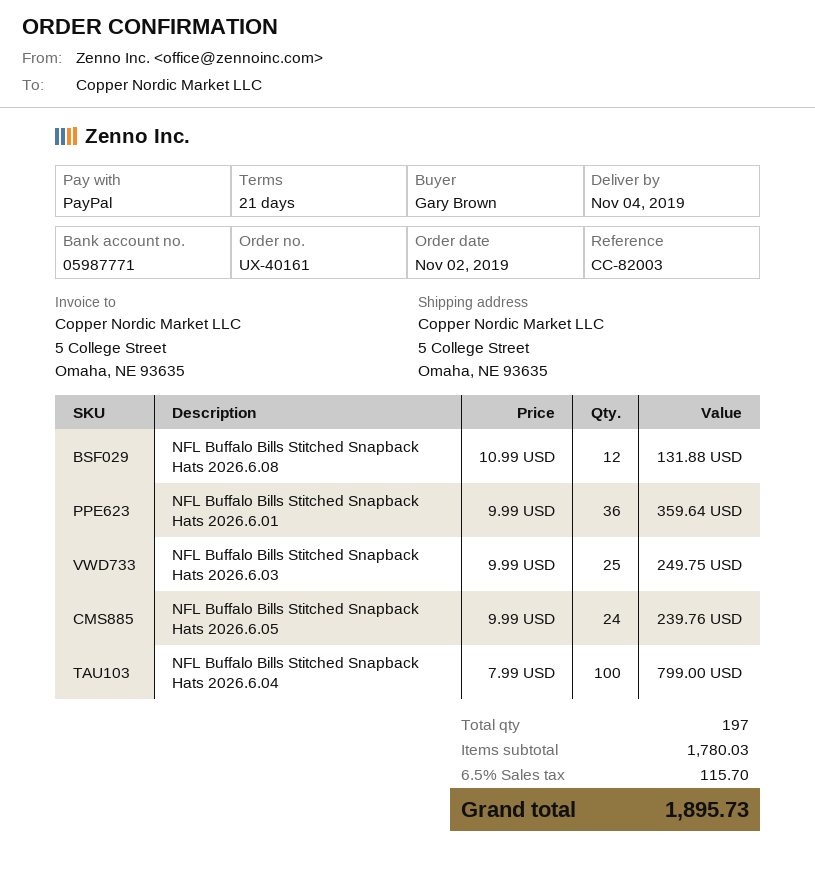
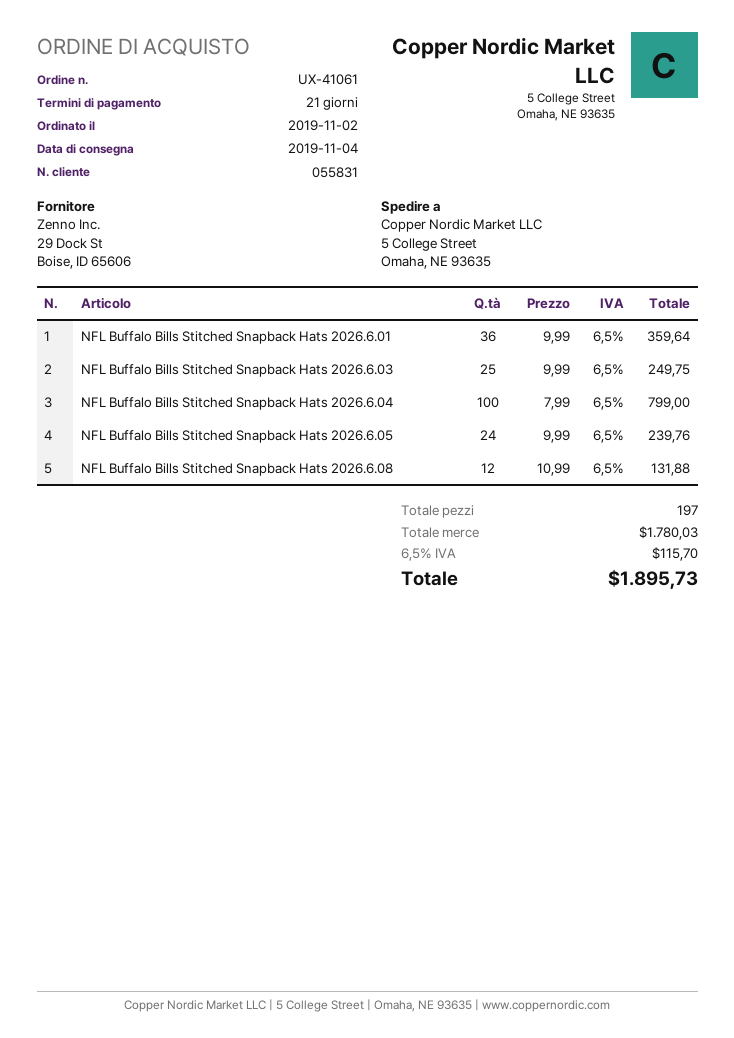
order number: UX-40161 -> UX-41061

